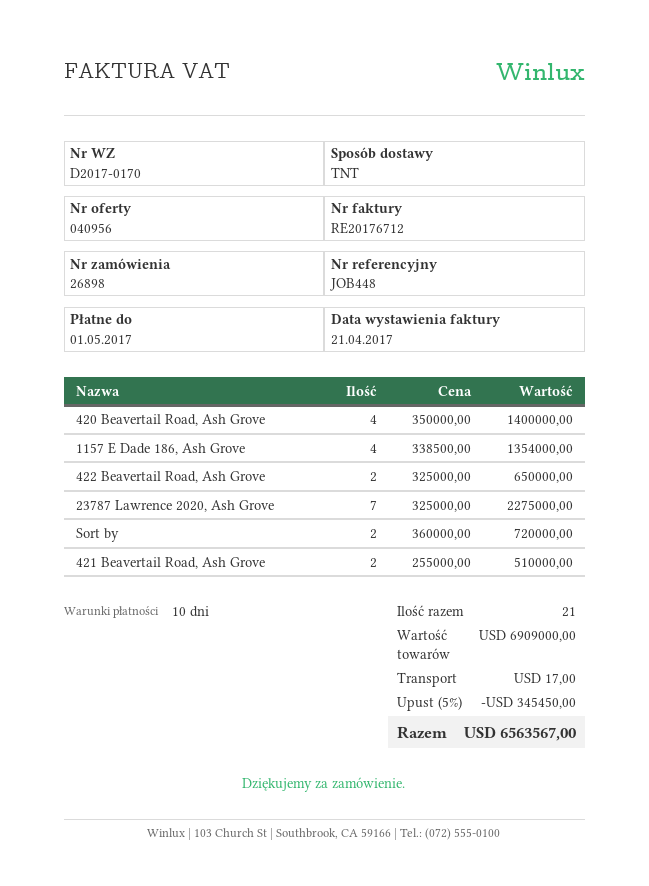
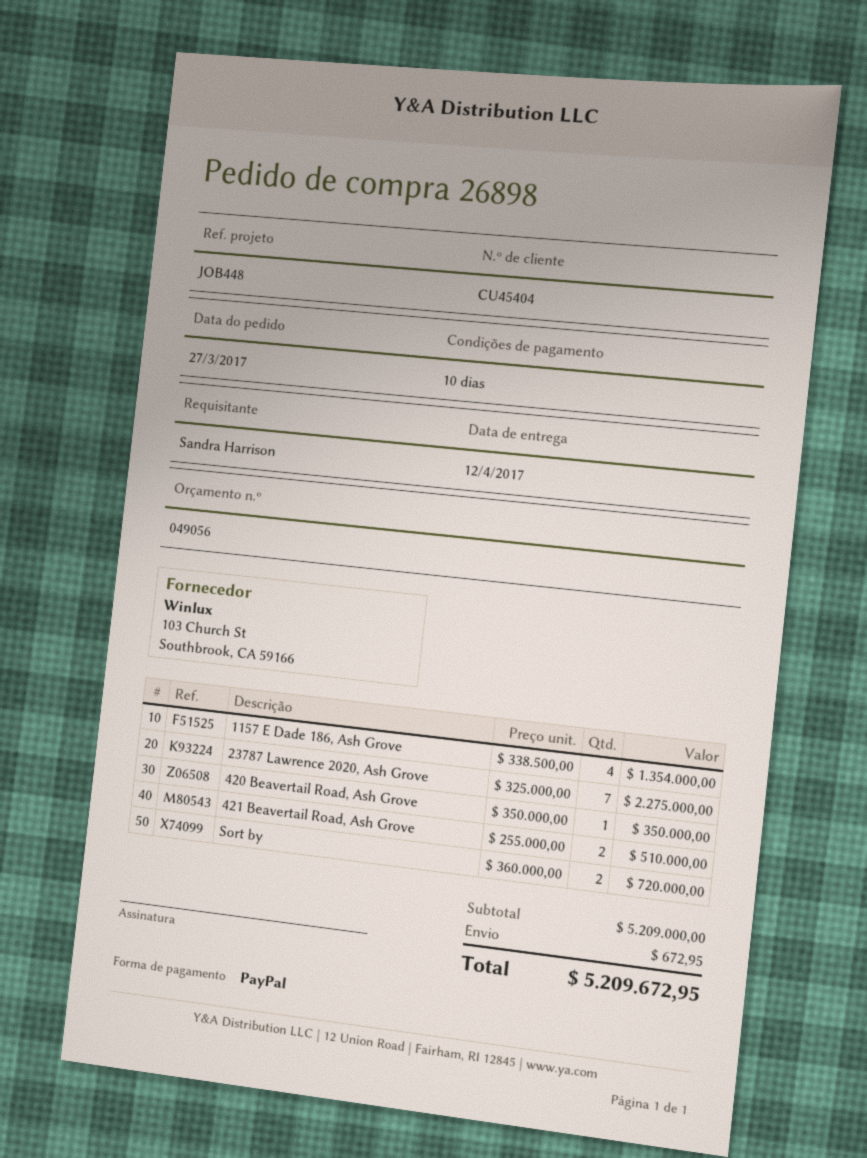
quote number: 040956 -> 049056
420 Beavertail Road, Ash Grove: 4 x 350000.00 = 1400000.00 -> 1 x 350000.00 = 350000.00
422 Beavertail Road, Ash Grove: 2 x 325000.00 = 650000.00 -> none
subtotal: 6909000.00 -> 5209000.00
discount: 5% = 345450.00 -> none
shipping: 17.00 -> 672.95
total: 6563567.00 -> 5209672.95

